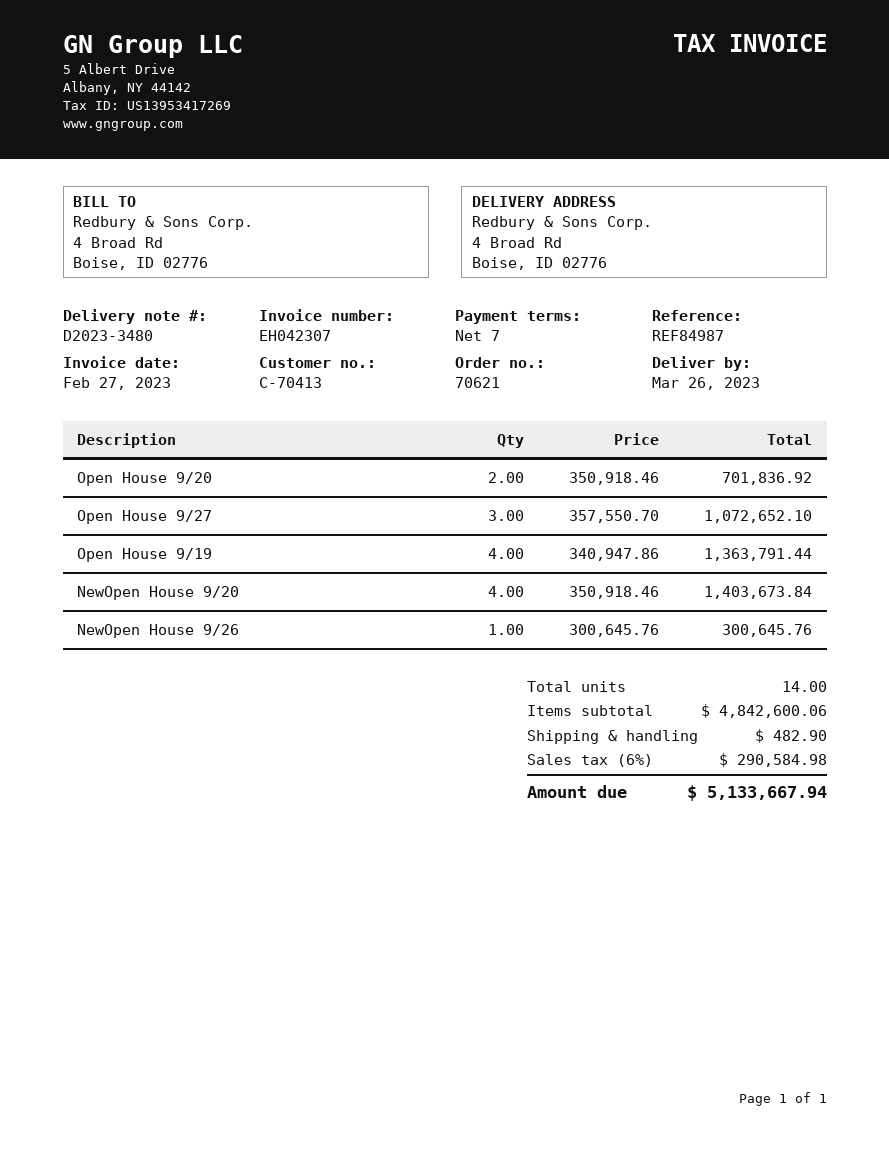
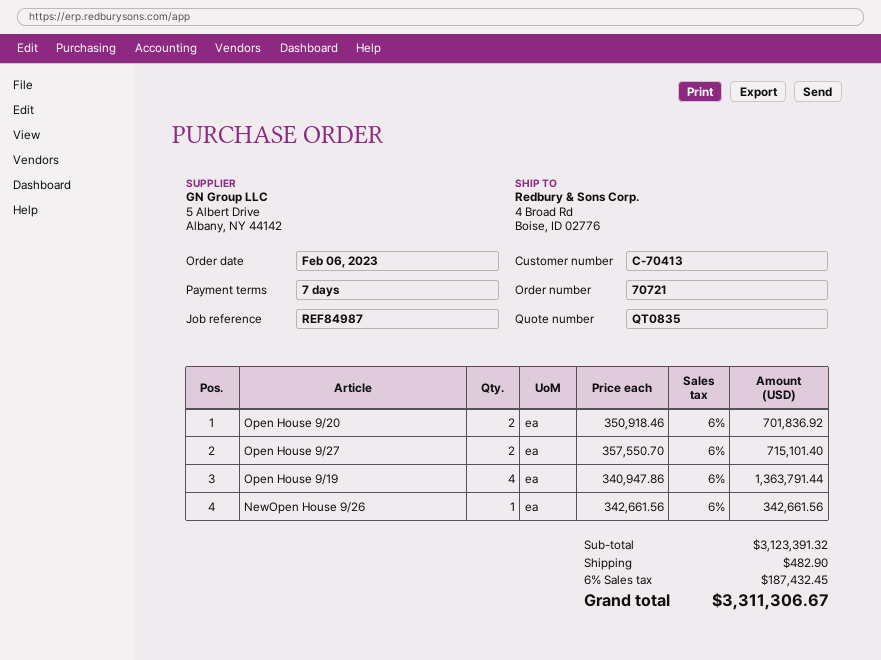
order number: 70621 -> 70721
Open House 9/27: 3 x 357550.70 = 1072652.10 -> 2 x 357550.70 = 715101.40
NewOpen House 9/20: 4 x 350918.46 = 1403673.84 -> none
NewOpen House 9/26: 1 x 300645.76 = 300645.76 -> 1 x 342661.56 = 342661.56
subtotal: 4842600.06 -> 3123391.32
tax: 6% = 290584.98 -> 6% = 187432.45
total: 5133667.94 -> 3311306.67

